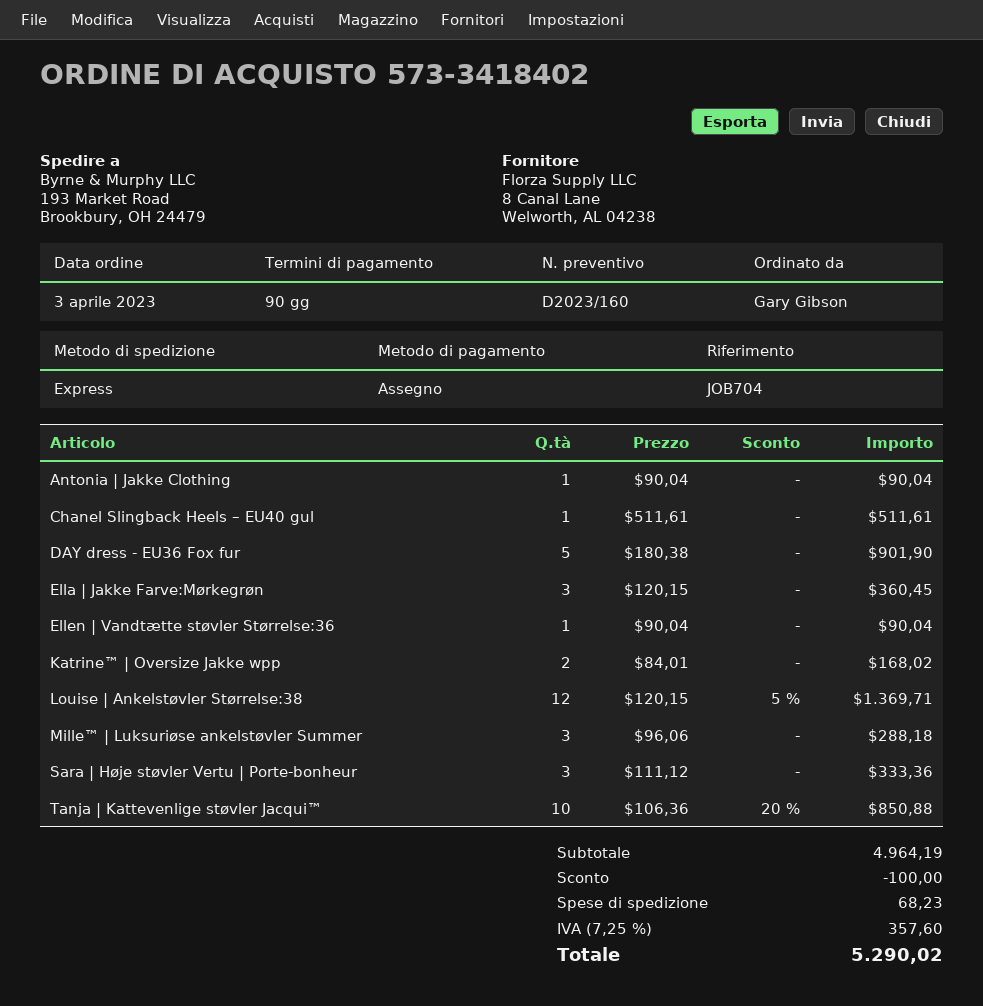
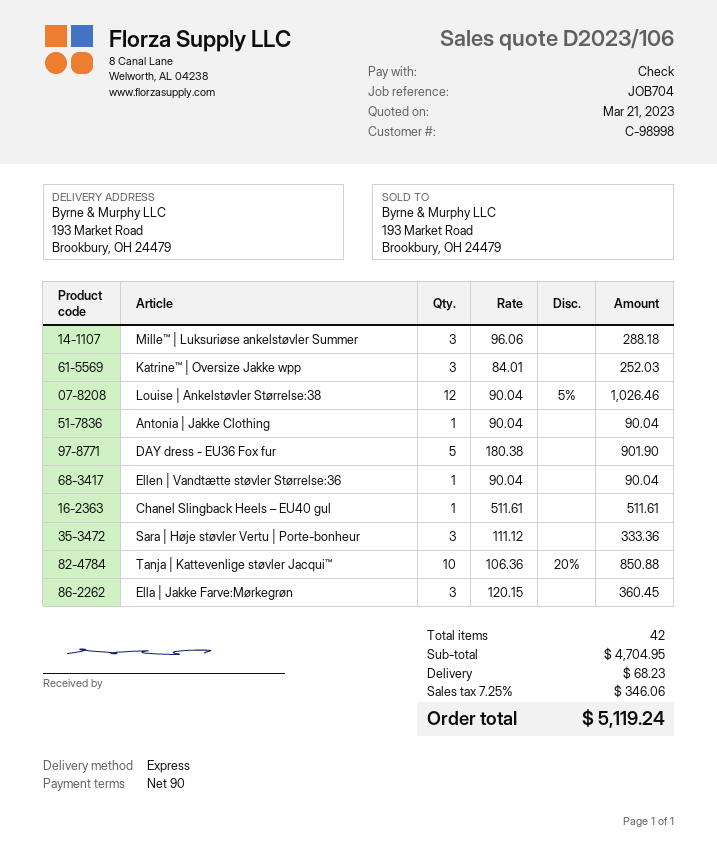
quote number: D2023/160 -> D2023/106
Katrine™ | Oversize Jakke wpp: 2 x 84.01 = 168.02 -> 3 x 84.01 = 252.03
Louise | Ankelstøvler Størrelse:38: 12 x 120.15 - 5% = 1369.71 -> 12 x 90.04 - 5% = 1026.46
subtotal: 4964.19 -> 4704.95
discount: 100.00 -> none
tax: 7.25% = 357.60 -> 7.25% = 346.06
total: 5290.02 -> 5119.24

